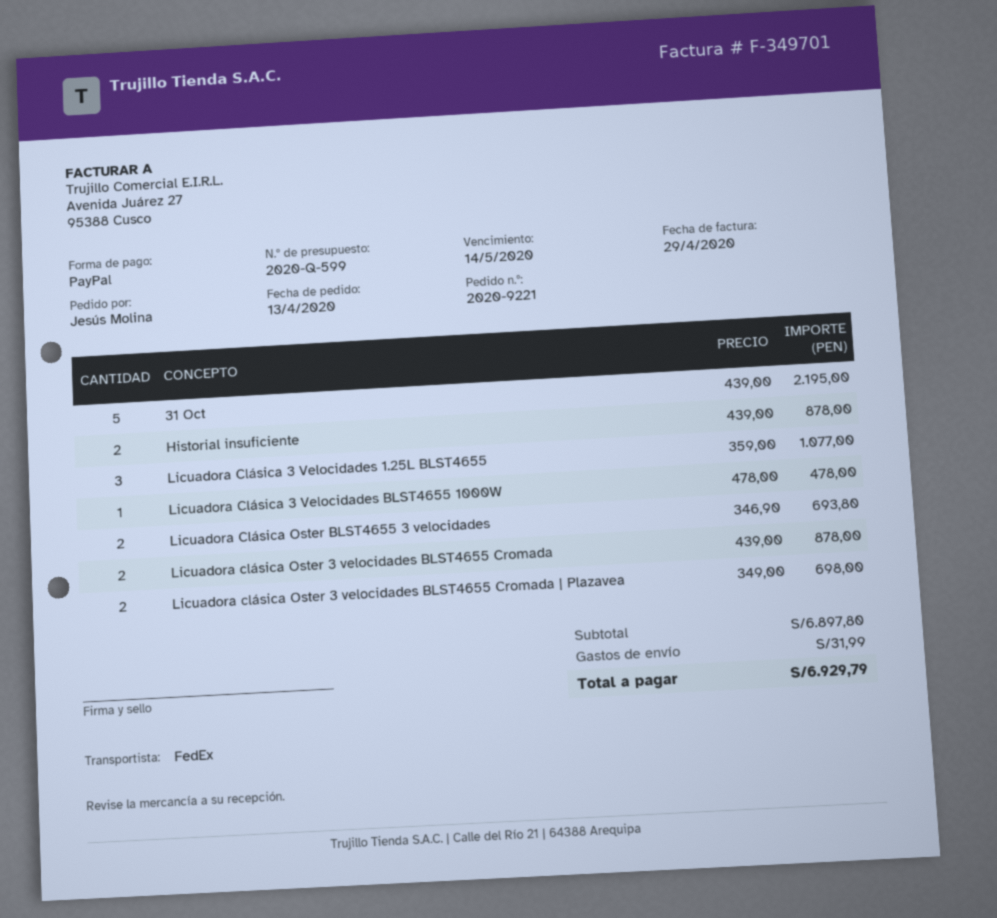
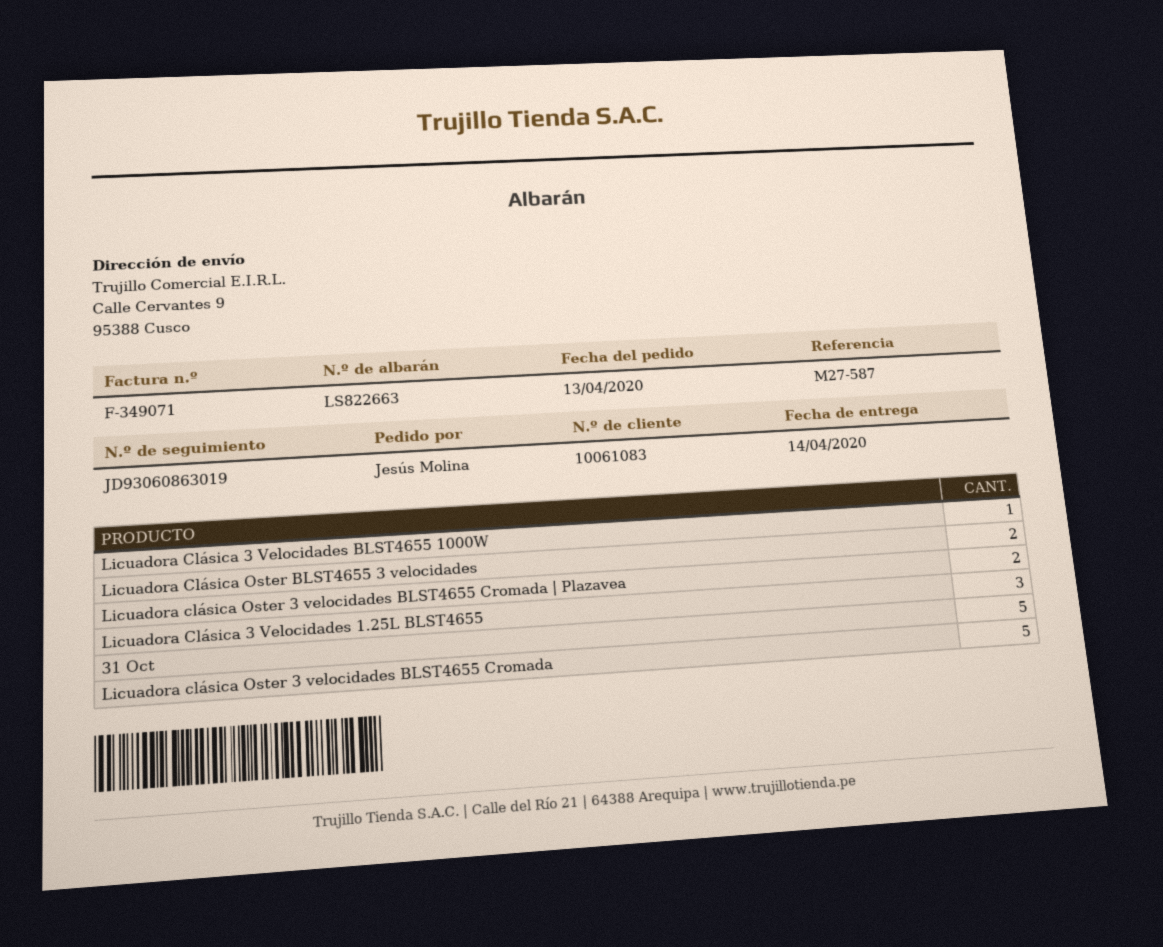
invoice number: F-349701 -> F-349071
Historial insuficiente: 2 -> none
Licuadora clásica Oster 3 velocidades BLST4655 Cromada: 2 -> 5

